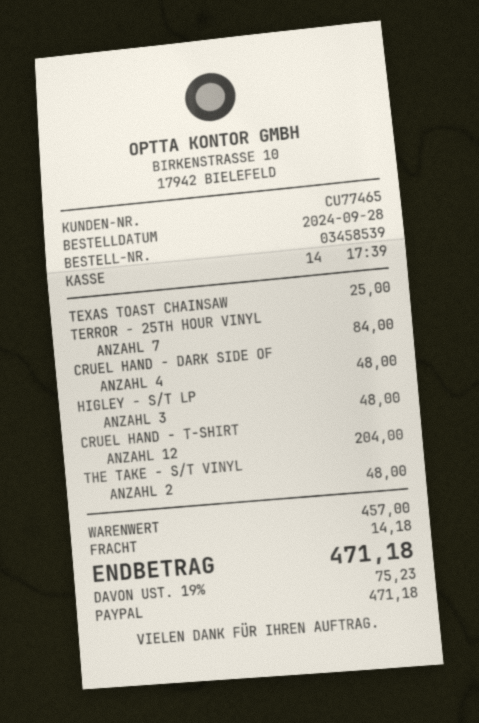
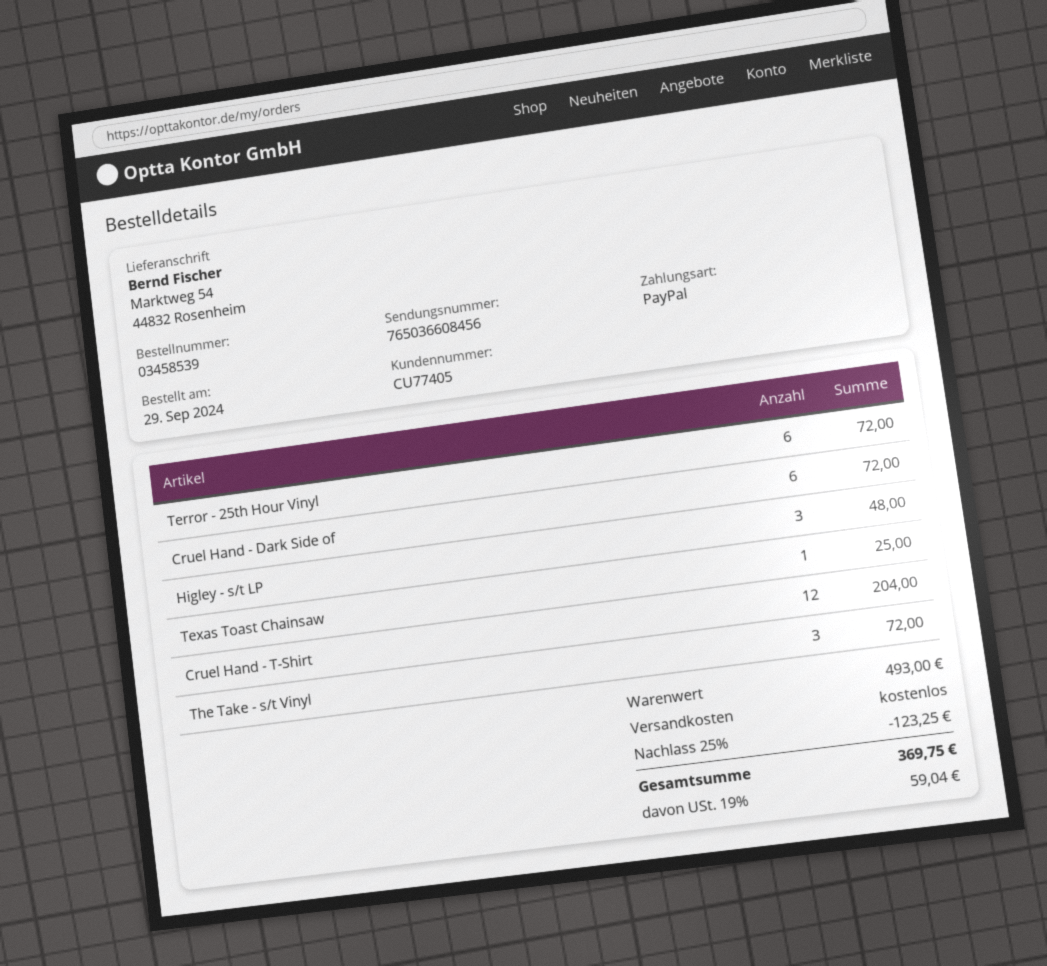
order date: 2024-09-28 -> 2024-09-29
customer number: CU77465 -> CU77405
TERROR - 25TH HOUR VINYL: 7 for 84.00 -> 6 for 72.00
CRUEL HAND - DARK SIDE OF: 4 for 48.00 -> 6 for 72.00
THE TAKE - S/T VINYL: 2 for 48.00 -> 3 for 72.00
subtotal: 457.00 -> 493.00
discount: none -> 25% = 123.25
shipping: 14.18 -> 0.00
tax: 19% = 75.23 -> 19% = 59.04
total: 471.18 -> 369.75

